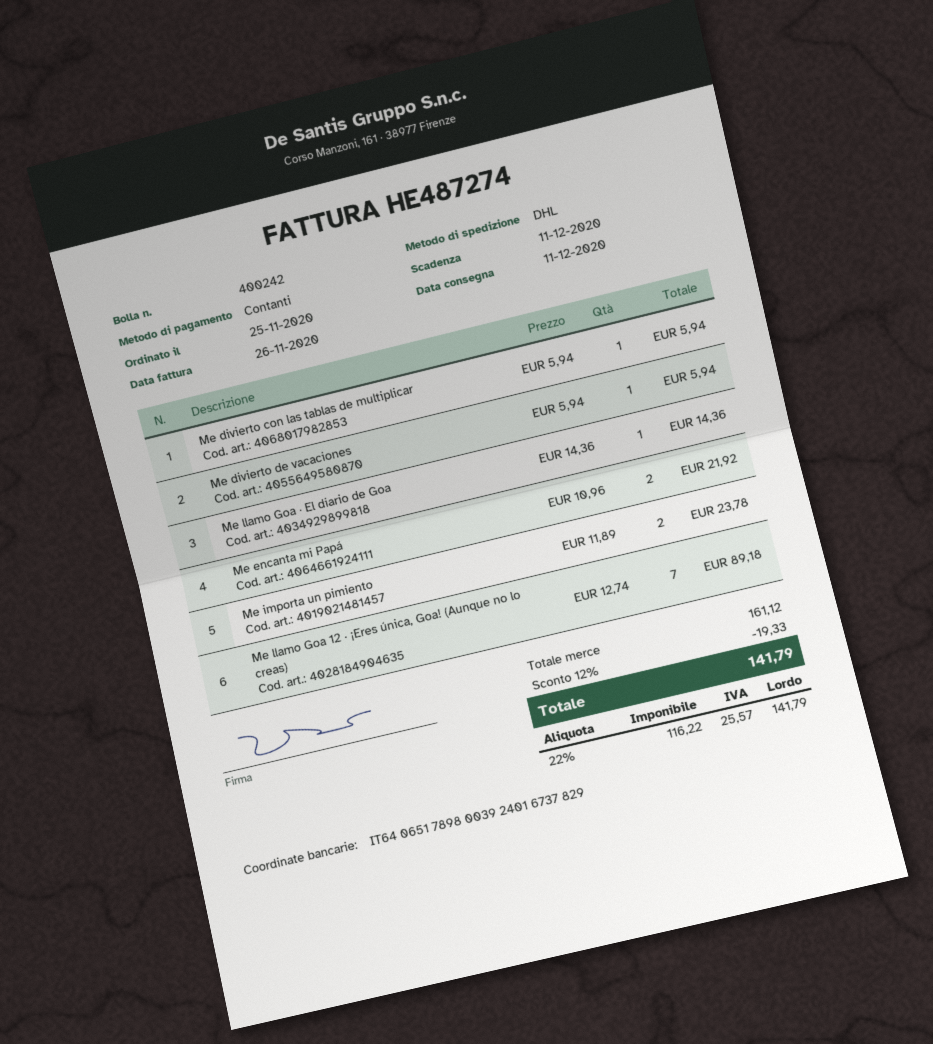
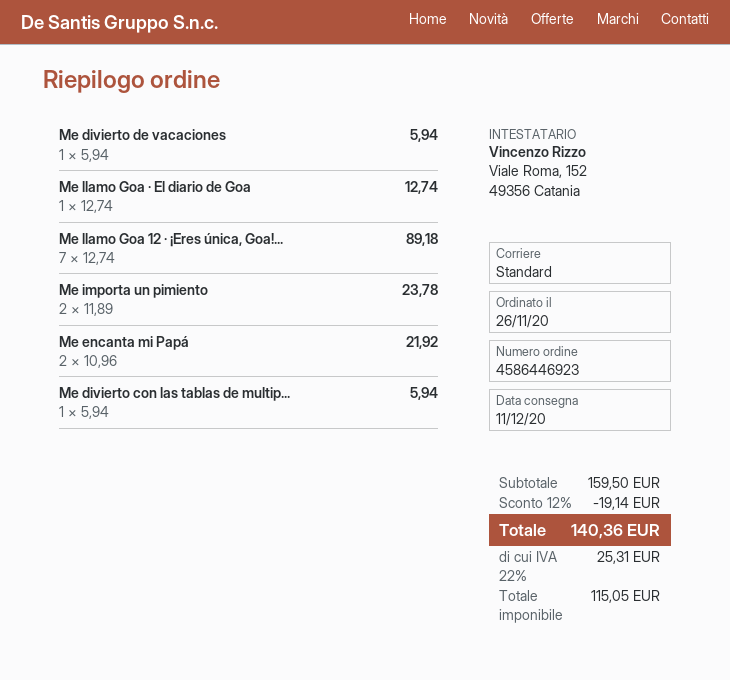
order date: 2020-11-25 -> 2020-11-26
shipping method: DHL -> standard
Me llamo Goa · El diario de Goa: 1 x 14.36 = 14.36 -> 1 x 12.74 = 12.74
subtotal: 161.12 -> 159.50
discount: 12% = 19.33 -> 12% = 19.14
net: 116.22 -> 115.05
tax: 22% = 25.57 -> 22% = 25.31
total: 141.79 -> 140.36

